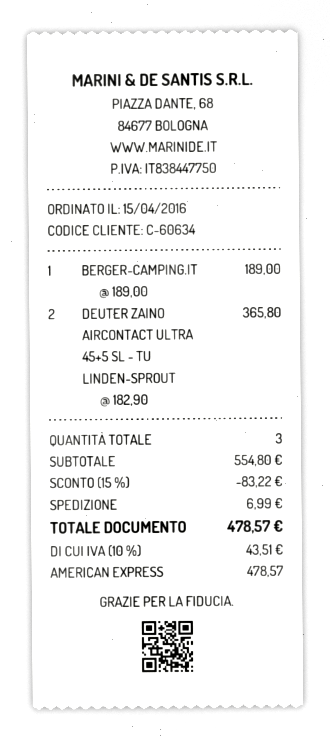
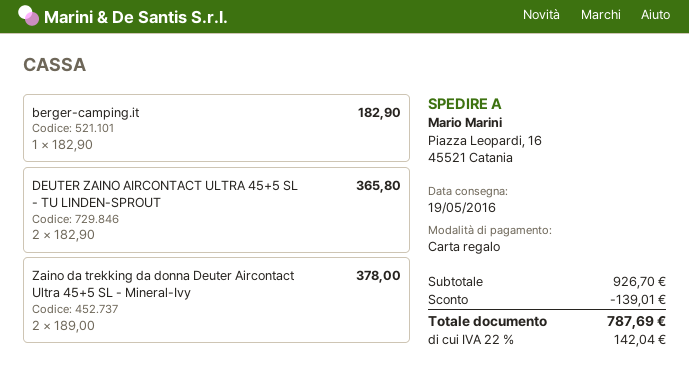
payment method: American Express -> gift card
BERGER-CAMPING.IT: 1 x 189.00 = 189.00 -> 1 x 182.90 = 182.90
Zaino da trekking da donna Deuter Aircontact Ultra 45+5 SL - Mineral-Ivy: none -> 2 x 189.00 = 378.00
subtotal: 554.80 -> 926.70
discount: 83.22 -> 139.01
shipping: 6.99 -> none
tax: 10% = 43.51 -> 22% = 142.04
total: 478.57 -> 787.69

